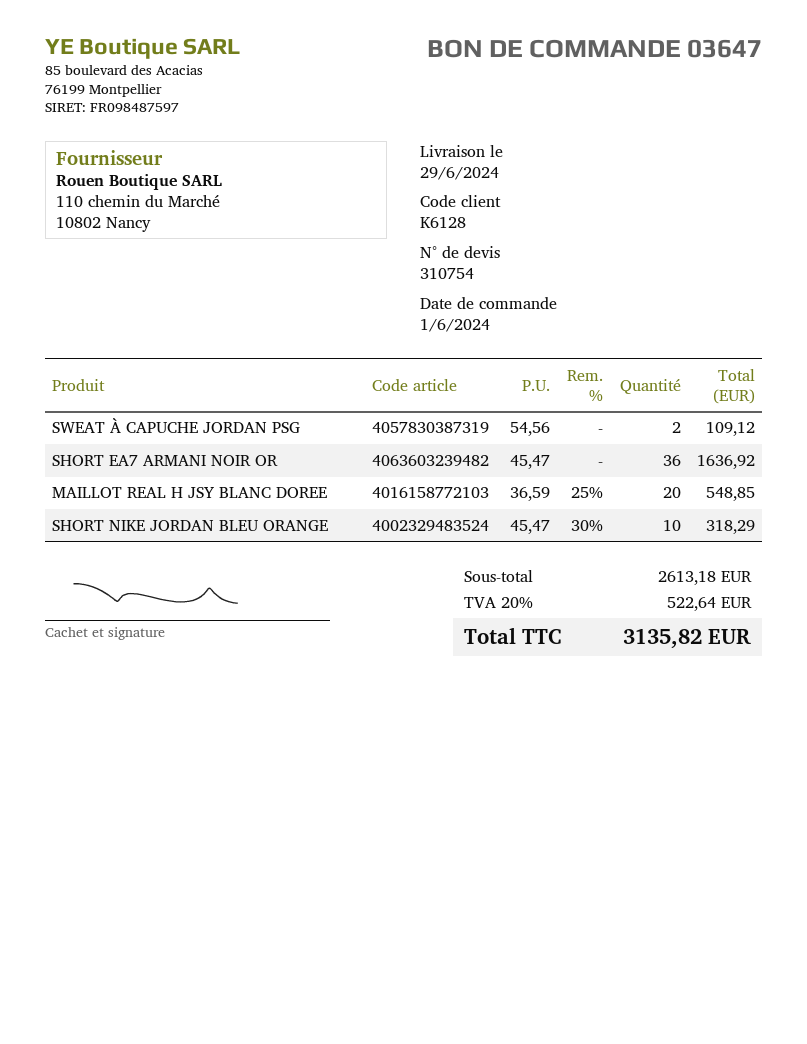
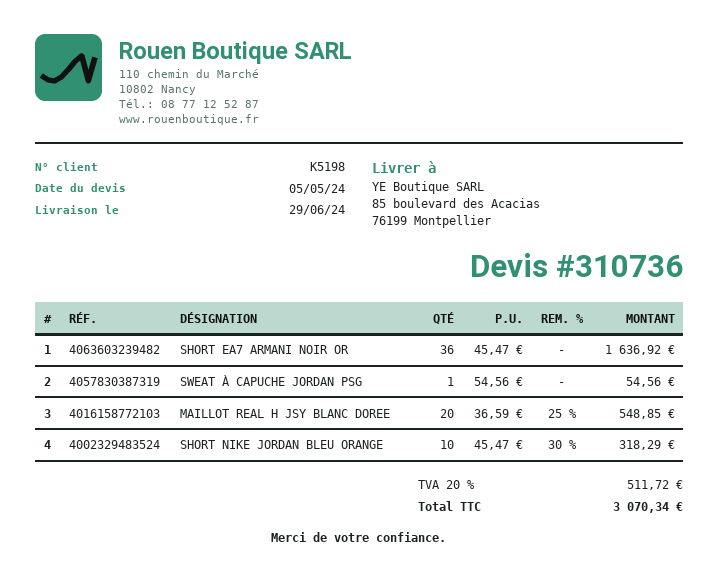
quote number: 310754 -> 310736
customer number: K6128 -> K5198
SWEAT À CAPUCHE JORDAN PSG: 2 x 54.56 = 109.12 -> 1 x 54.56 = 54.56
tax: 20% = 522.64 -> 20% = 511.72
total: 3135.82 -> 3070.34

